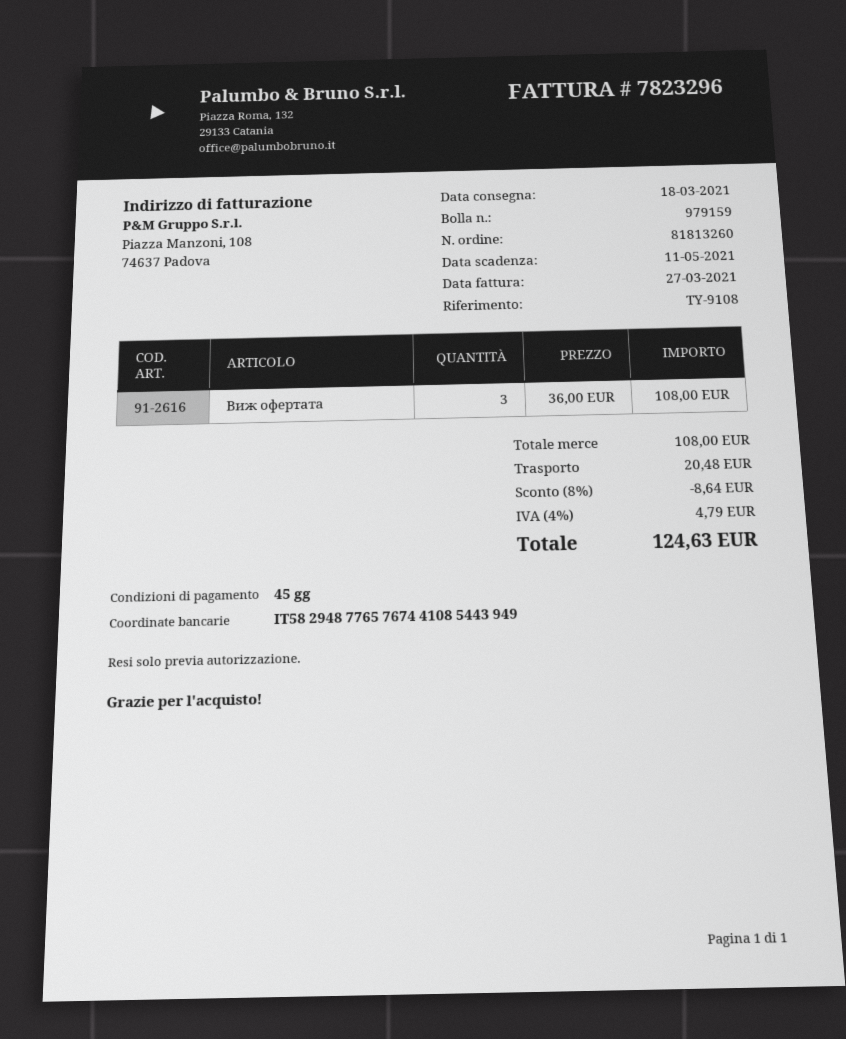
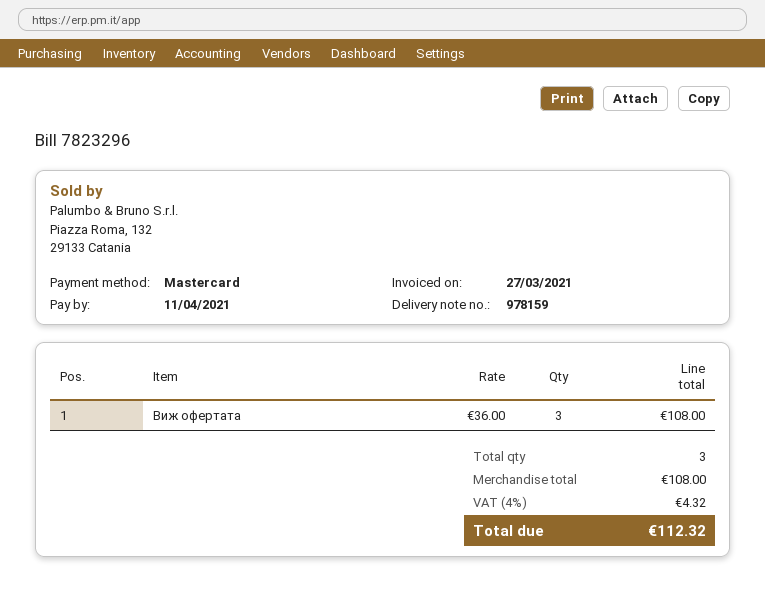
delivery note number: 979159 -> 978159
due date: 2021-05-11 -> 2021-04-11
discount: 8% = 8.64 -> none
shipping: 20.48 -> none
tax: 4% = 4.79 -> 4% = 4.32
total: 124.63 -> 112.32

